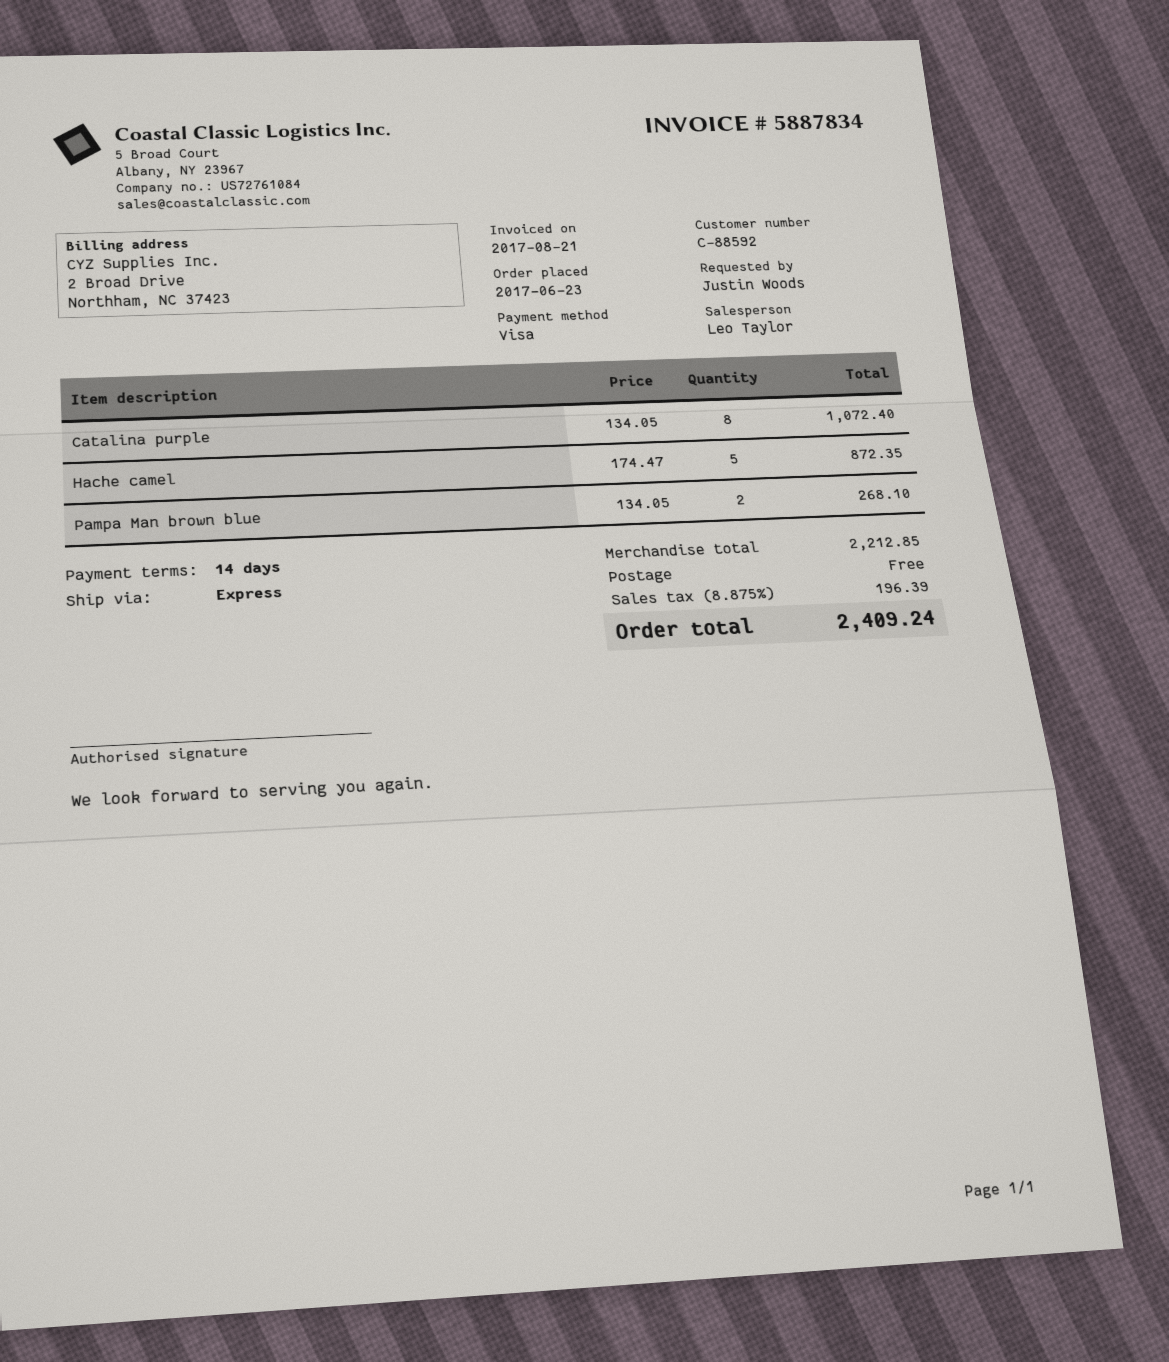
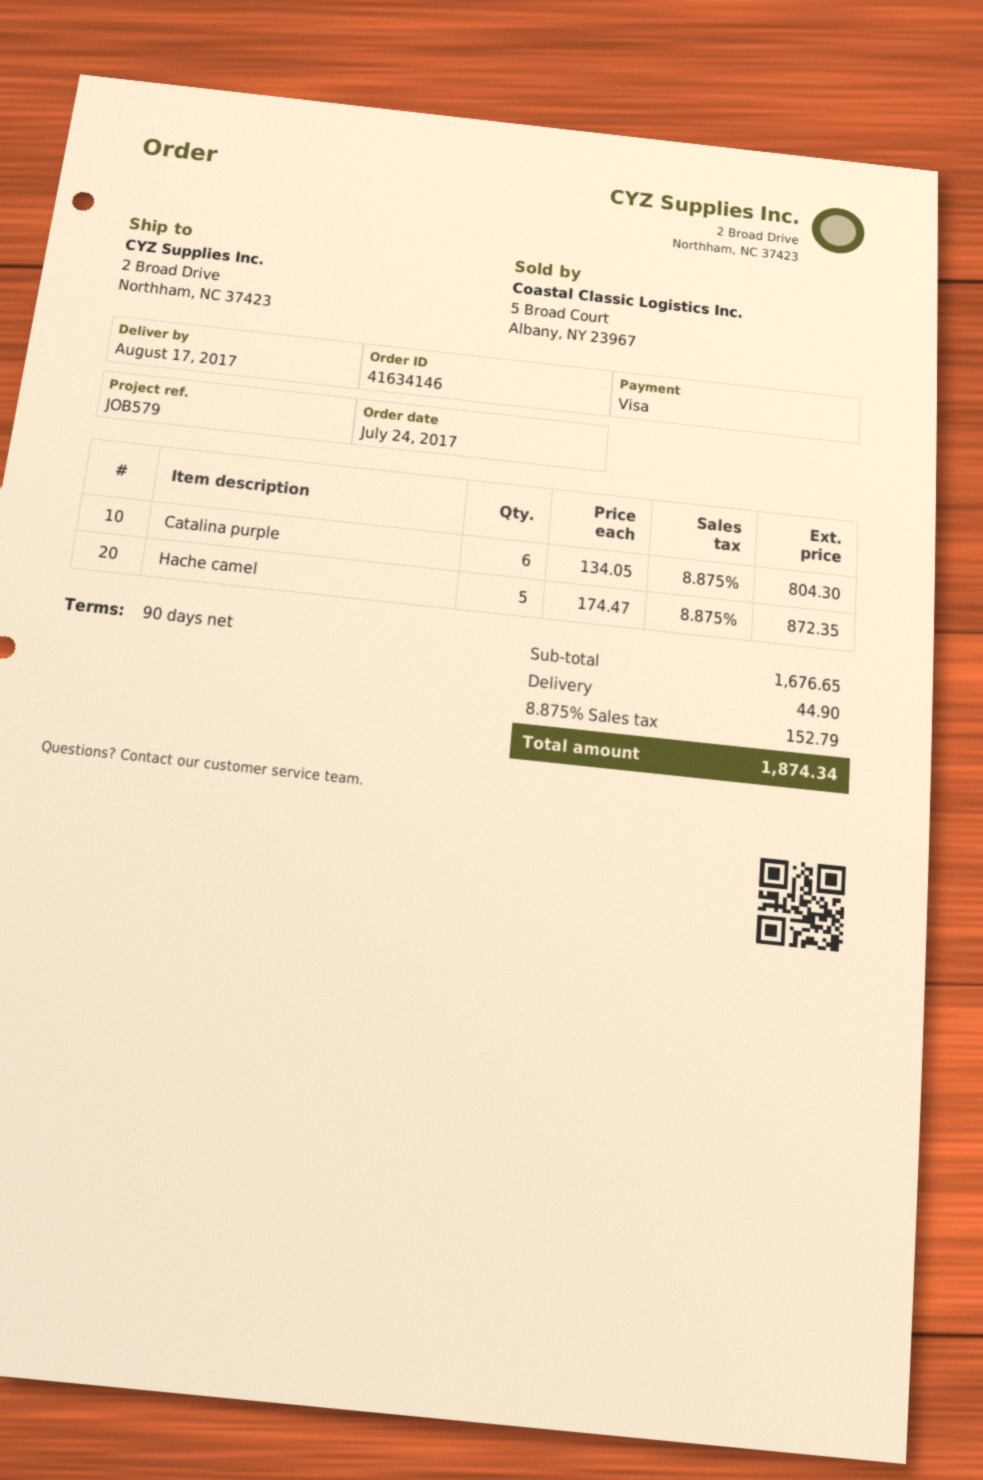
order date: 2017-06-23 -> 2017-07-24
payment terms: 14 days -> 90 days
Catalina purple: 8 x 134.05 = 1072.40 -> 6 x 134.05 = 804.30
Pampa Man brown blue: 2 x 134.05 = 268.10 -> none
subtotal: 2212.85 -> 1676.65
shipping: 0.00 -> 44.90
tax: 8.875% = 196.39 -> 8.875% = 152.79
total: 2409.24 -> 1874.34

